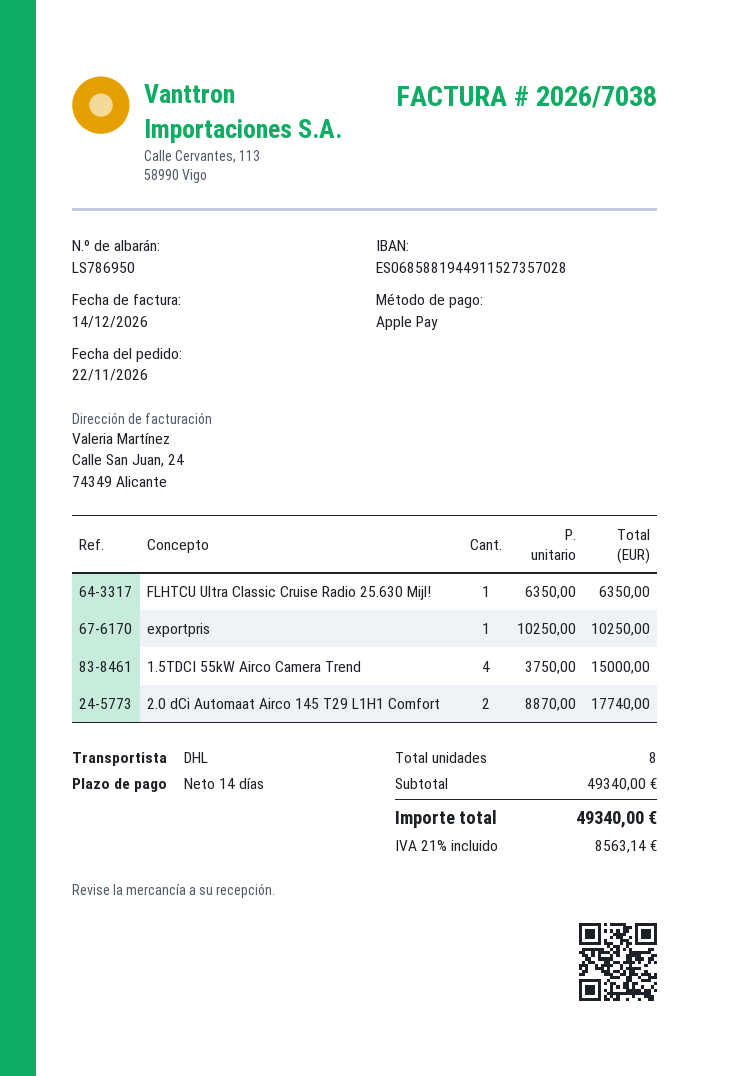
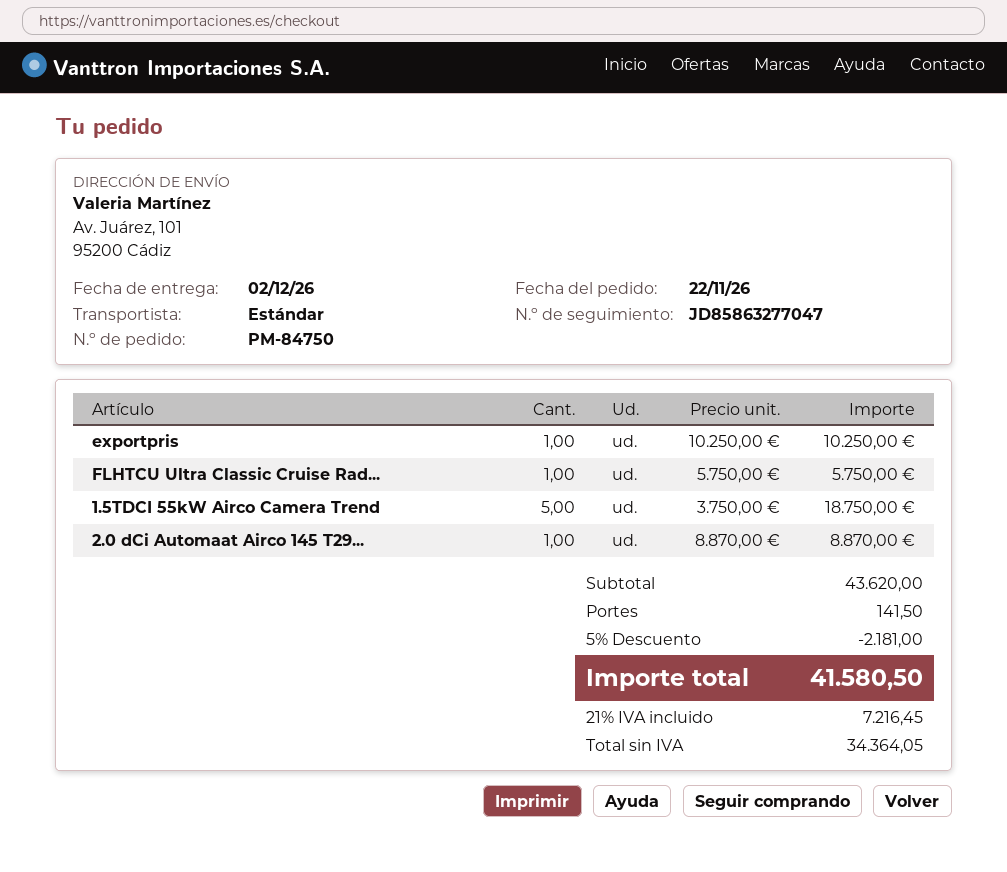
shipping method: DHL -> standard
FLHTCU Ultra Classic Cruise Radio 25.630 Mijl!: 1 x 6350.00 = 6350.00 -> 1 x 5750.00 = 5750.00
1.5TDCI 55kW Airco Camera Trend: 4 x 3750.00 = 15000.00 -> 5 x 3750.00 = 18750.00
2.0 dCi Automaat Airco 145 T29 L1H1 Comfort: 2 x 8870.00 = 17740.00 -> 1 x 8870.00 = 8870.00
subtotal: 49340.00 -> 43620.00
discount: none -> 5% = 2181.00
shipping: none -> 141.50
tax: 21% = 8563.14 -> 21% = 7216.45
total: 49340.00 -> 41580.50

